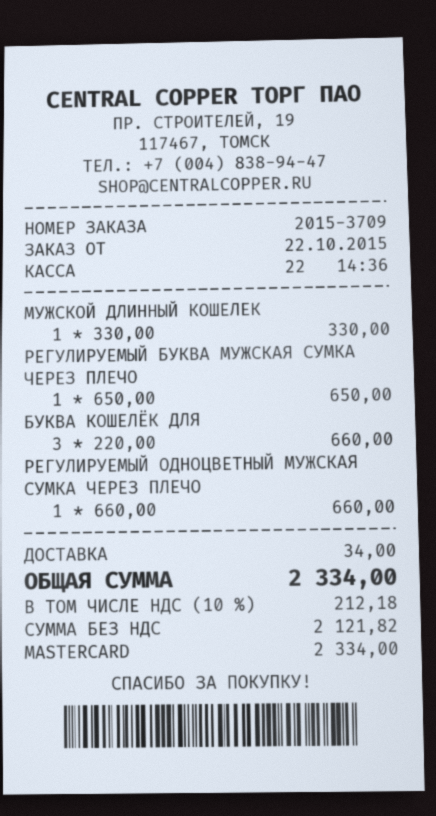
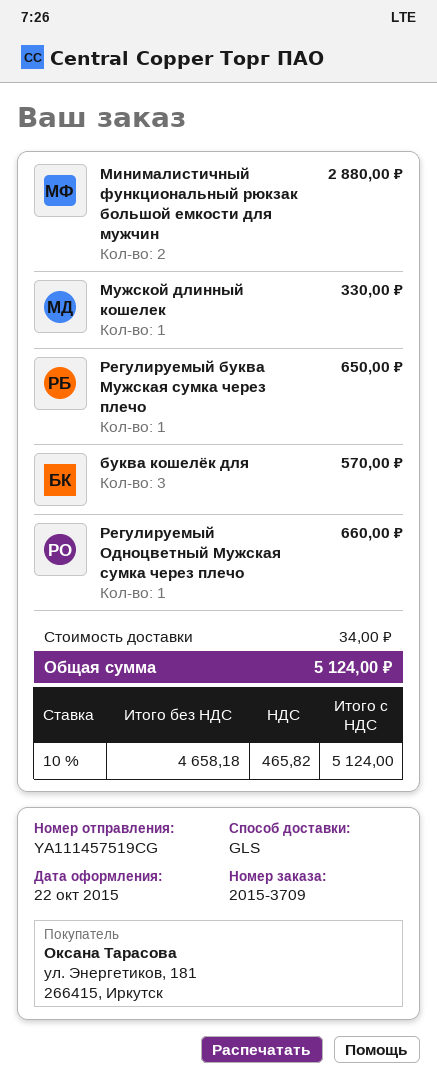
БУКВА КОШЕЛЁК ДЛЯ: 3 for 660.00 -> 3 for 570.00
Минималистичный функциональный рюкзак большой емкости для мужчин: none -> 2 for 2880.00
net: 2121.82 -> 4658.18
tax: 10% = 212.18 -> 10% = 465.82
total: 2334.00 -> 5124.00

